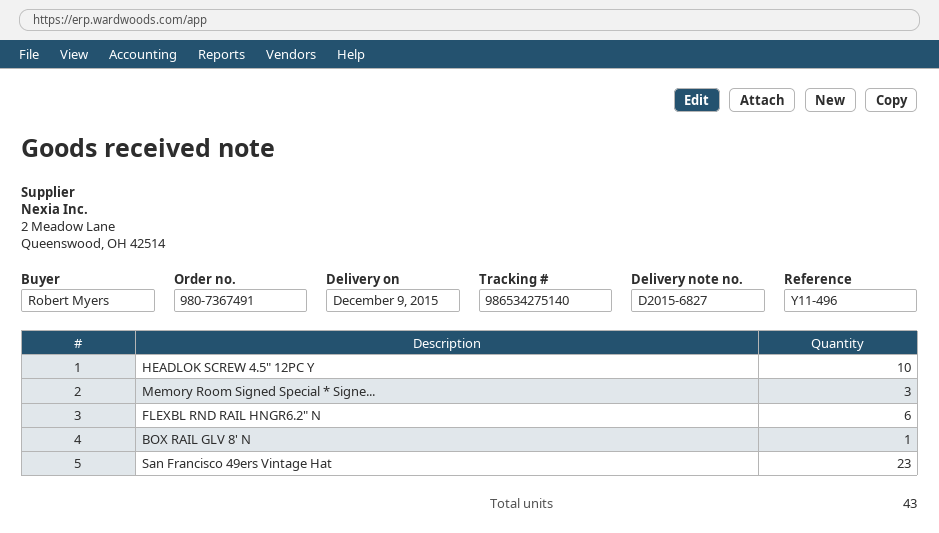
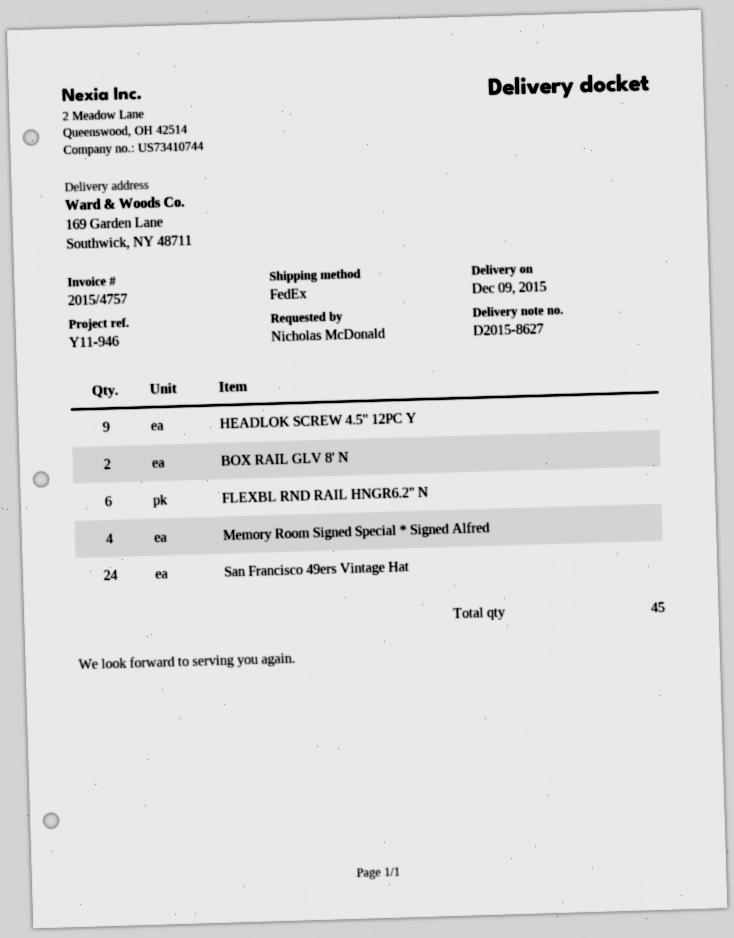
delivery note number: D2015-6827 -> D2015-8627
reference: Y11-496 -> Y11-946
ordered by: Robert Myers -> Nicholas McDonald
HEADLOK SCREW 4.5" 12PC Y: 10 -> 9
Memory Room Signed Special * Signe...: 3 -> 4
BOX RAIL GLV 8' N: 1 -> 2
San Francisco 49ers Vintage Hat: 23 -> 24
total quantity: 43 -> 45

